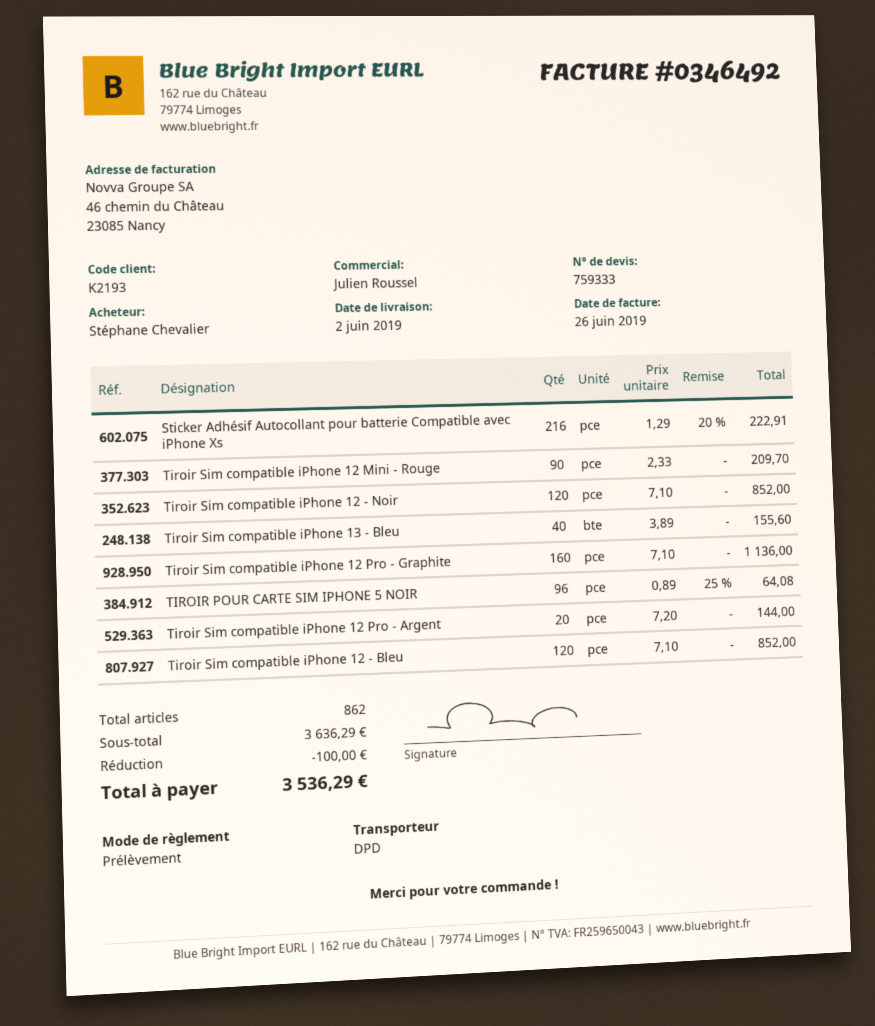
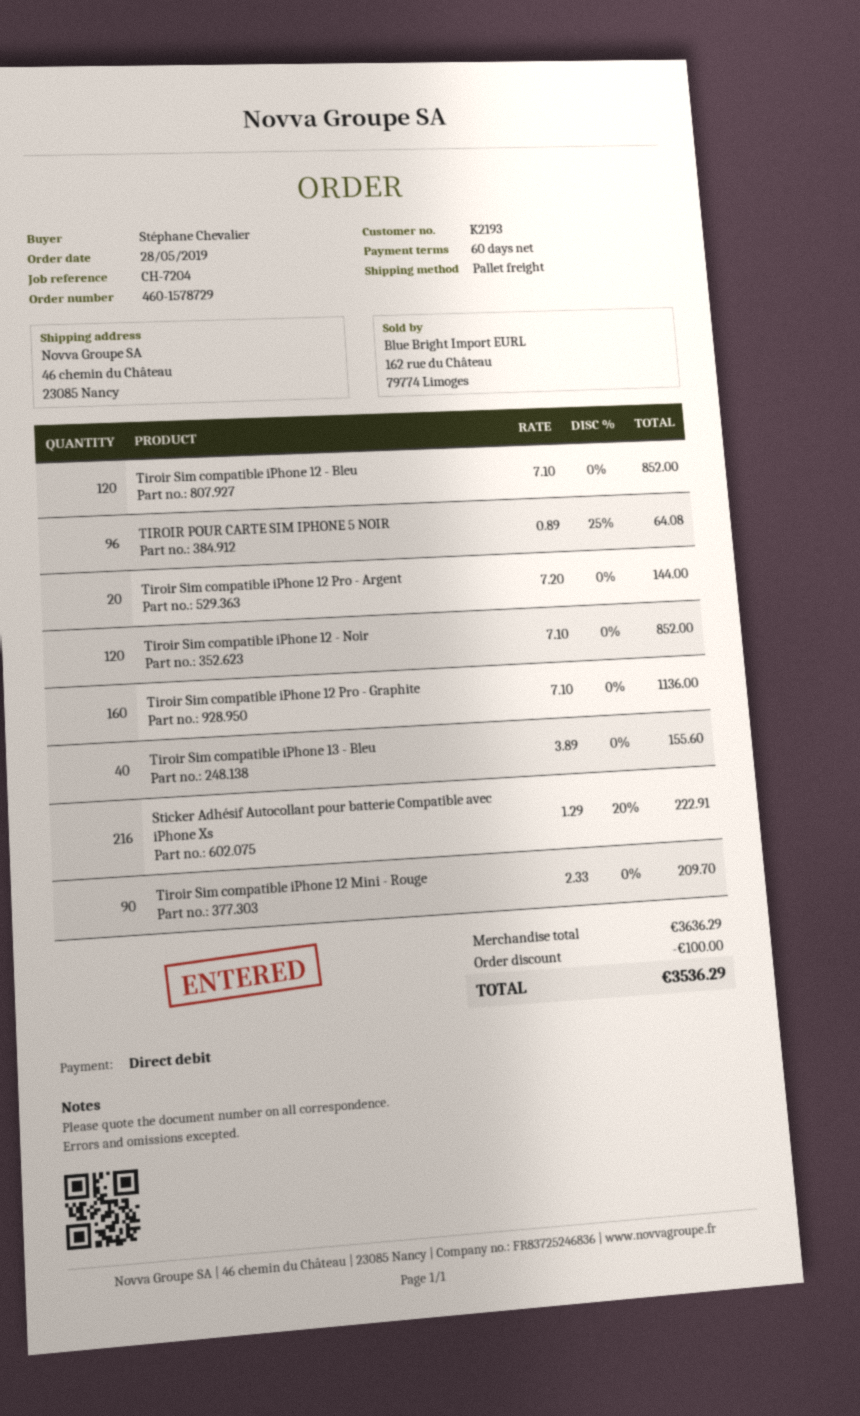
shipping method: DPD -> pallet freight

